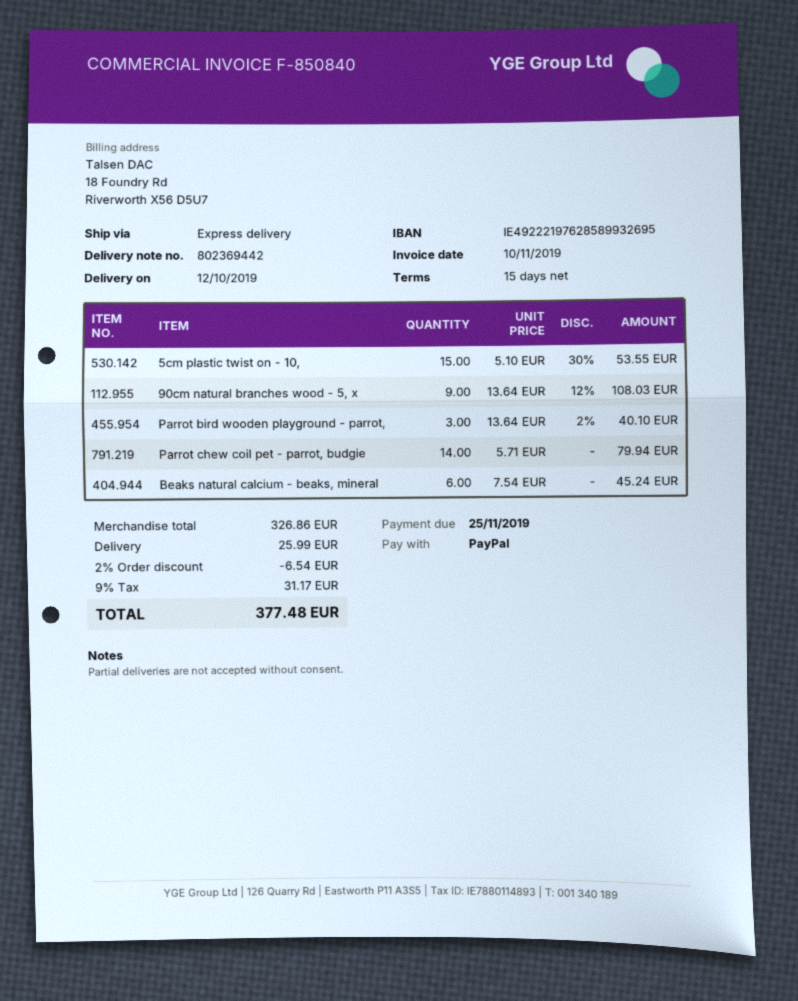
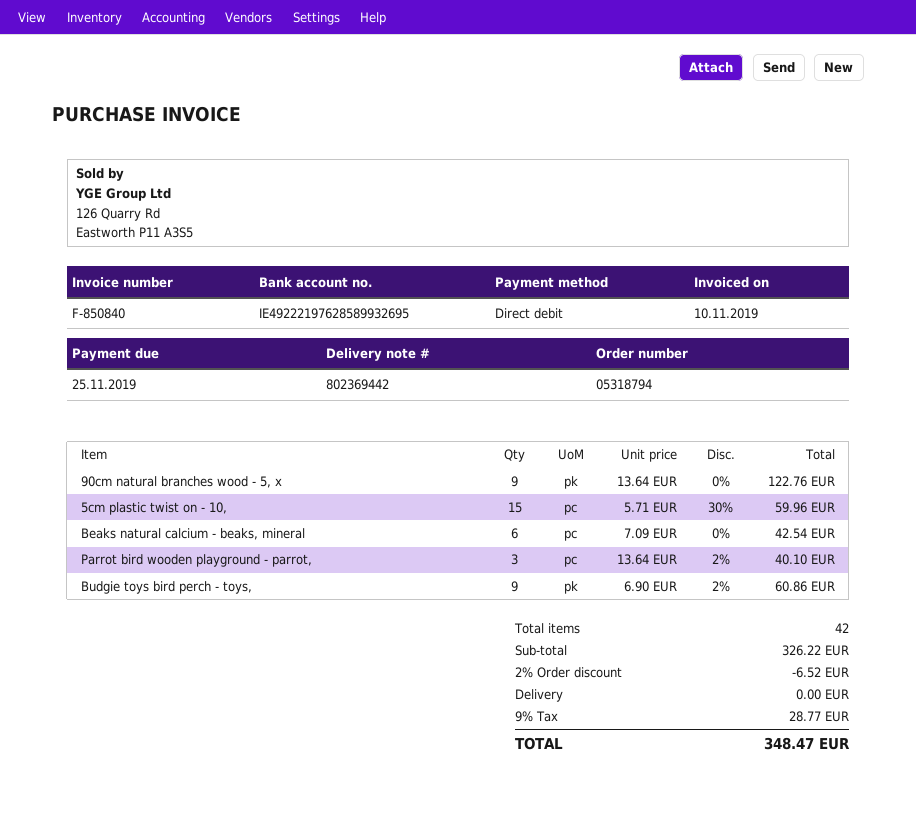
payment method: PayPal -> direct debit
5cm plastic twist on - 10,: 15 x 5.10 - 30% = 53.55 -> 15 x 5.71 - 30% = 59.96
90cm natural branches wood - 5, x: 9 x 13.64 - 12% = 108.03 -> 9 x 13.64 = 122.76
Parrot chew coil pet - parrot, budgie: 14 x 5.71 = 79.94 -> none
Beaks natural calcium - beaks, mineral: 6 x 7.54 = 45.24 -> 6 x 7.09 = 42.54
Budgie toys bird perch - toys,: none -> 9 x 6.90 - 2% = 60.86
subtotal: 326.86 -> 326.22
discount: 2% = 6.54 -> 2% = 6.52
shipping: 25.99 -> 0.00
tax: 9% = 31.17 -> 9% = 28.77
total: 377.48 -> 348.47

